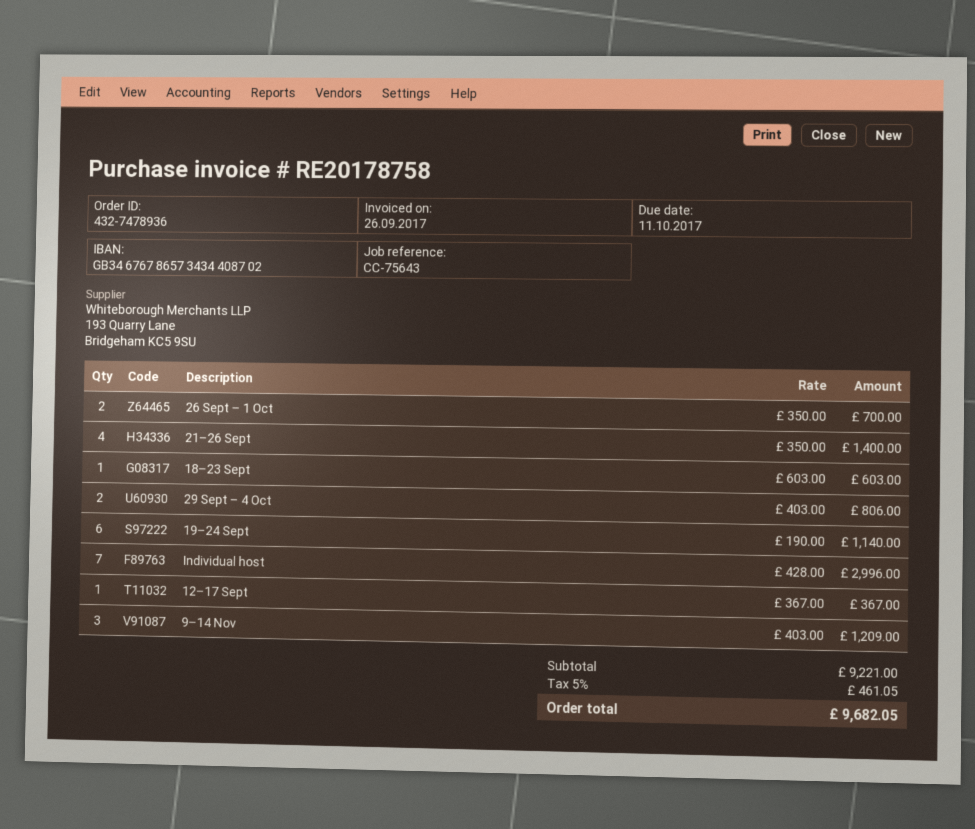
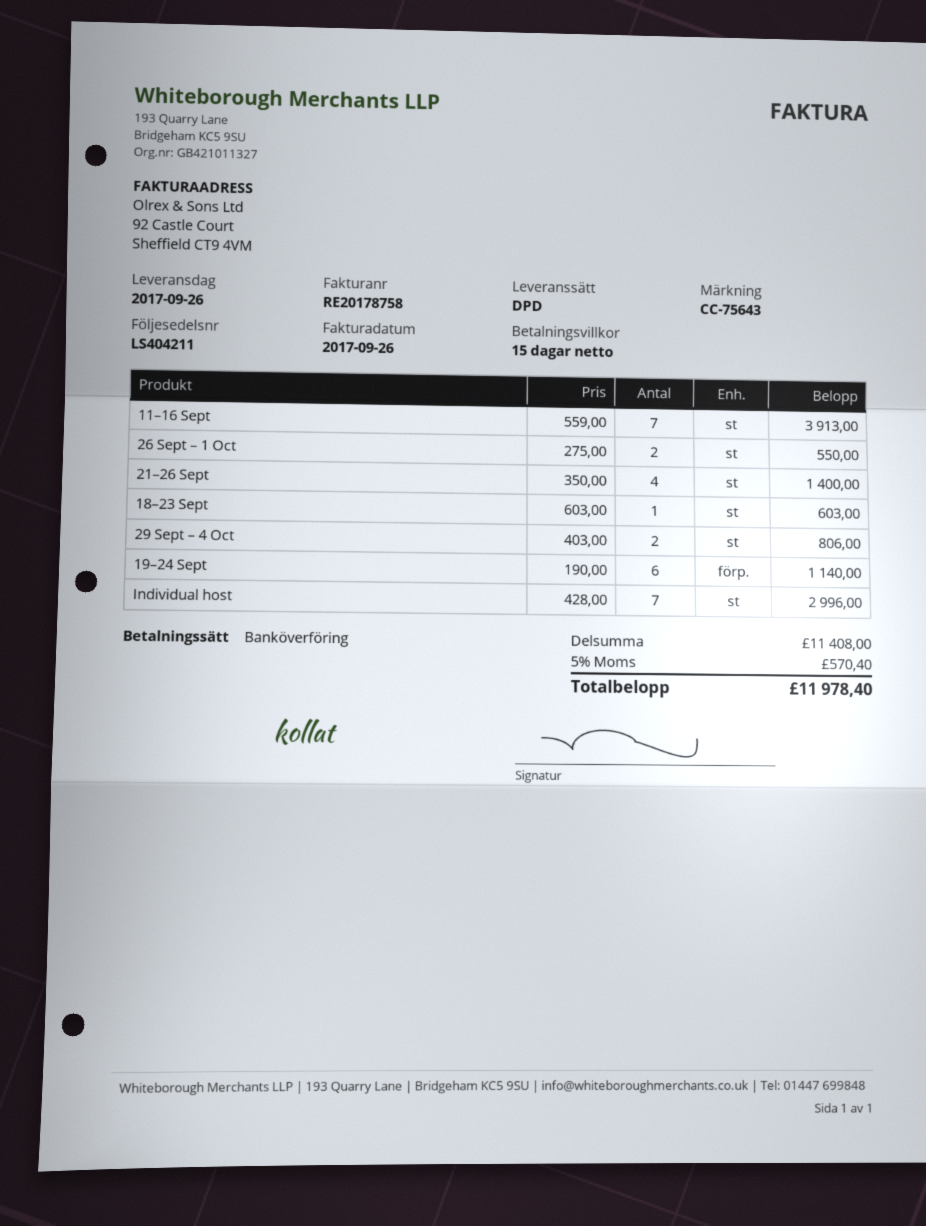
26 Sept – 1 Oct: 2 x 350.00 = 700.00 -> 2 x 275.00 = 550.00
12–17 Sept: 1 x 367.00 = 367.00 -> none
9–14 Nov: 3 x 403.00 = 1209.00 -> none
11–16 Sept: none -> 7 x 559.00 = 3913.00
subtotal: 9221.00 -> 11408.00
tax: 5% = 461.05 -> 5% = 570.40
total: 9682.05 -> 11978.40

